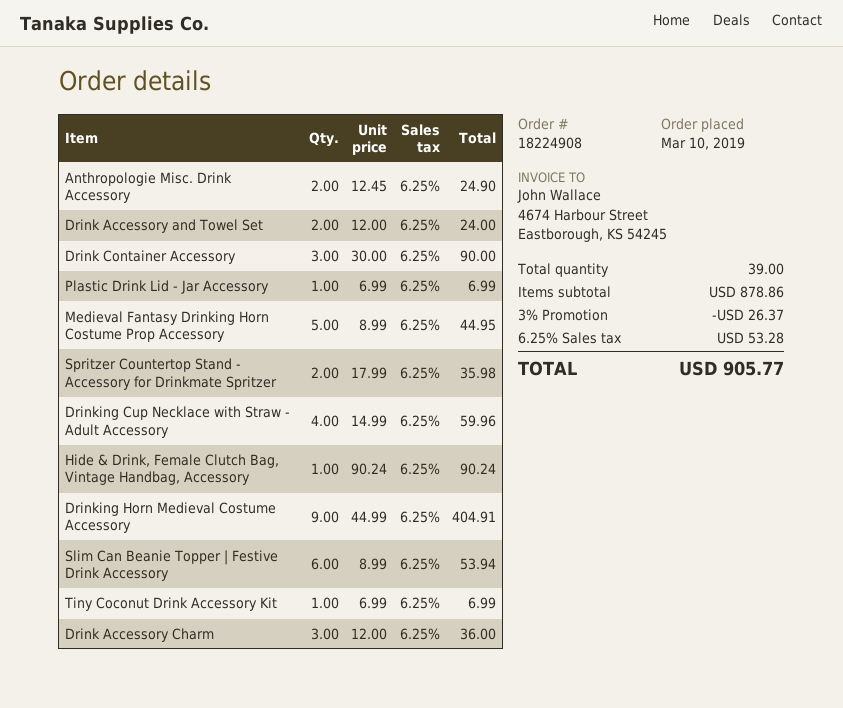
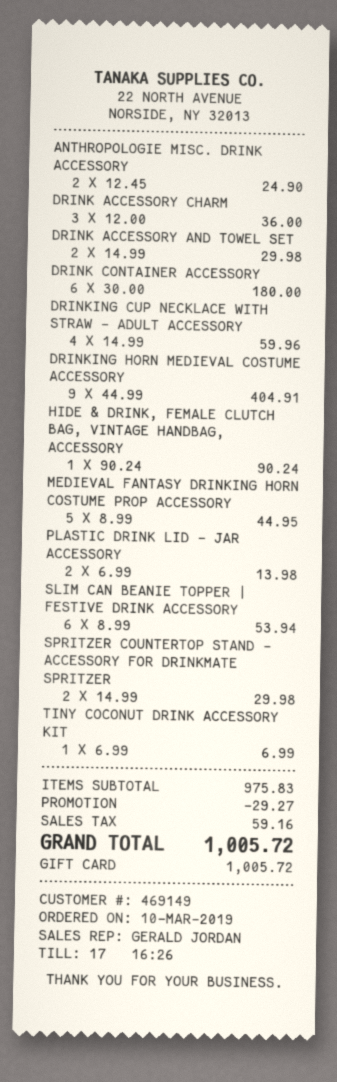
Drink Accessory and Towel Set: 2 x 12.00 = 24.00 -> 2 x 14.99 = 29.98
Drink Container Accessory: 3 x 30.00 = 90.00 -> 6 x 30.00 = 180.00
Plastic Drink Lid - Jar Accessory: 1 x 6.99 = 6.99 -> 2 x 6.99 = 13.98
Spritzer Countertop Stand - Accessory for Drinkmate Spritzer: 2 x 17.99 = 35.98 -> 2 x 14.99 = 29.98
subtotal: 878.86 -> 975.83
discount: 26.37 -> 29.27
tax: 53.28 -> 59.16
total: 905.77 -> 1005.72

